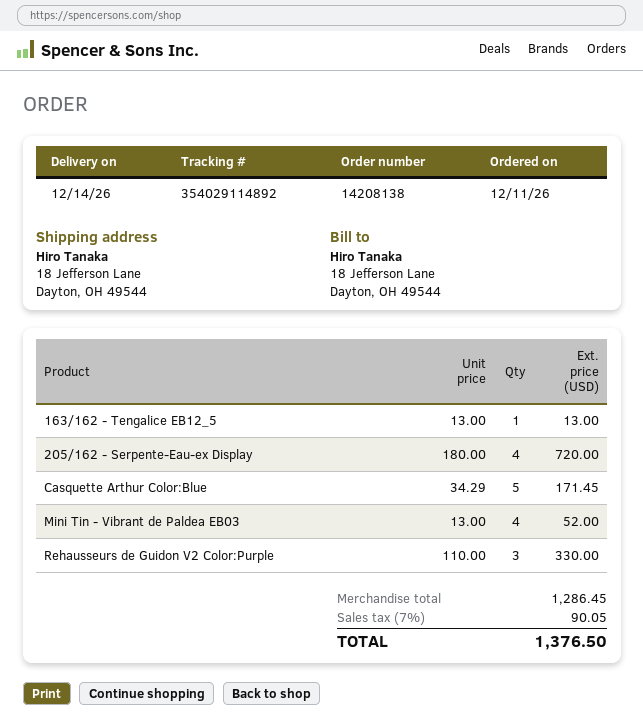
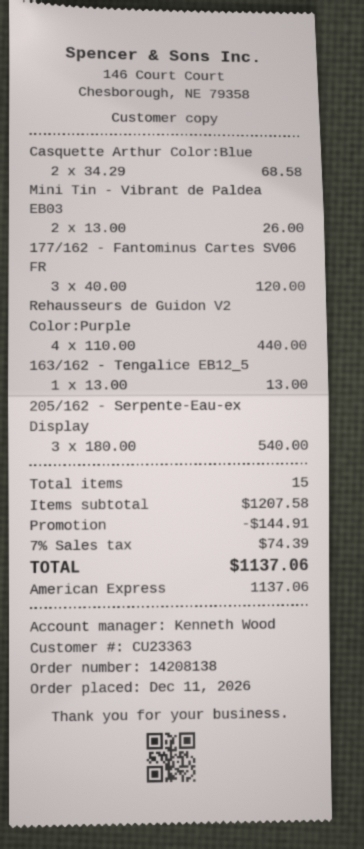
205/162 - Serpente-Eau-ex Display: 4 x 180.00 = 720.00 -> 3 x 180.00 = 540.00
Casquette Arthur Color:Blue: 5 x 34.29 = 171.45 -> 2 x 34.29 = 68.58
Mini Tin - Vibrant de Paldea EB03: 4 x 13.00 = 52.00 -> 2 x 13.00 = 26.00
Rehausseurs de Guidon V2 Color:Purple: 3 x 110.00 = 330.00 -> 4 x 110.00 = 440.00
177/162 - Fantominus Cartes SV06 FR: none -> 3 x 40.00 = 120.00
subtotal: 1286.45 -> 1207.58
discount: none -> 144.91
tax: 7% = 90.05 -> 7% = 74.39
total: 1376.50 -> 1137.06

